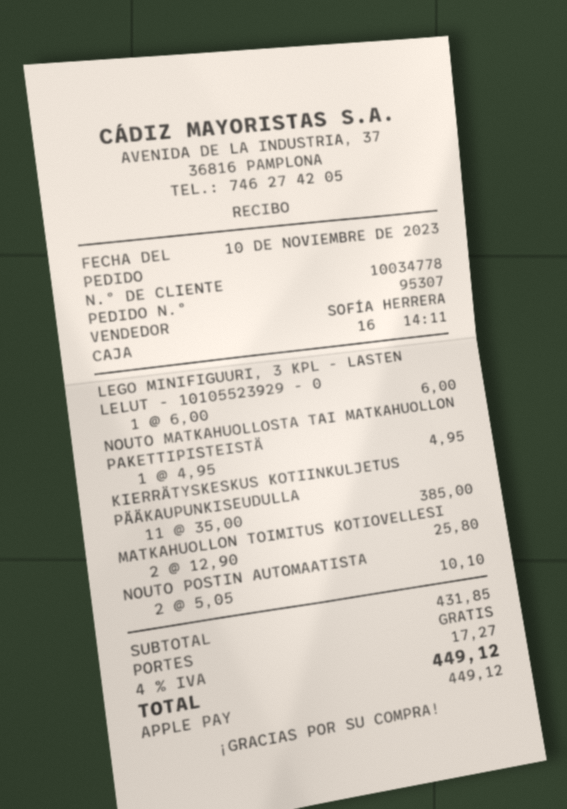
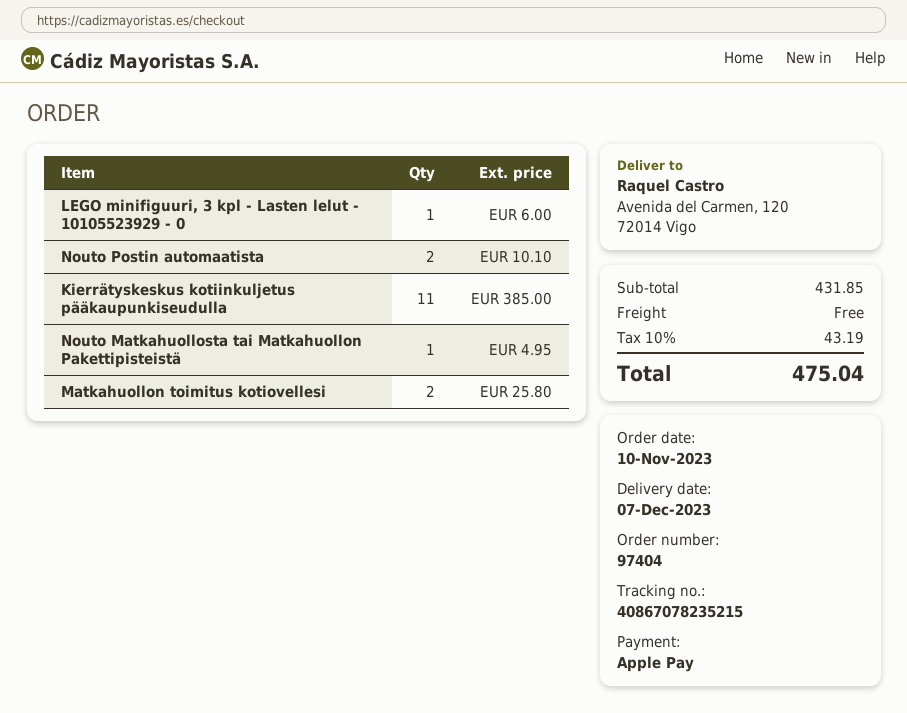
order number: 95307 -> 97404
tax: 4% = 17.27 -> 10% = 43.19
total: 449.12 -> 475.04

